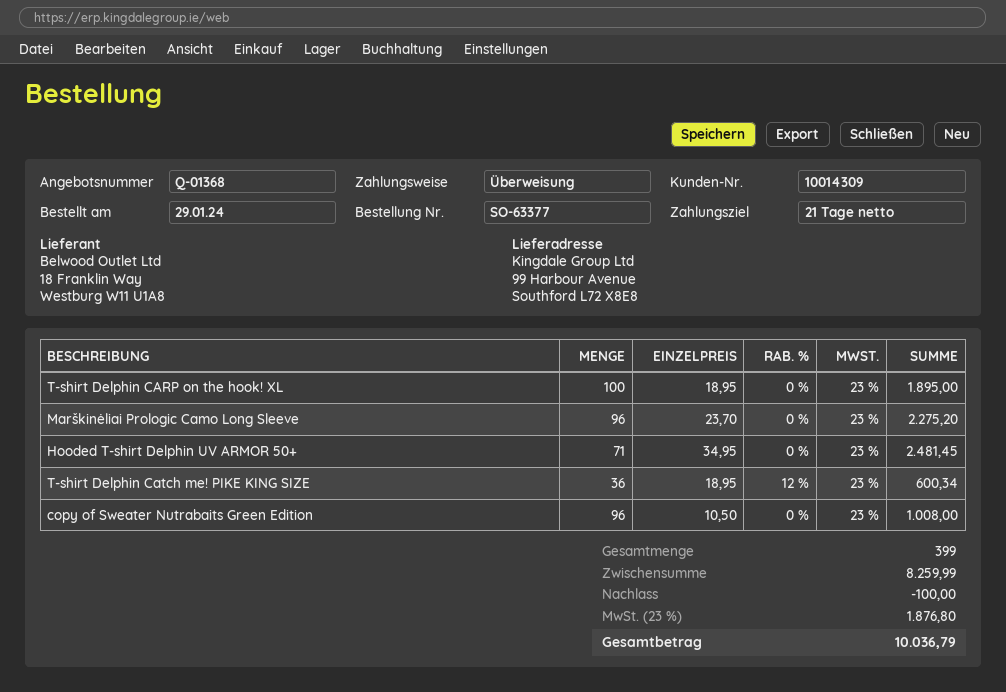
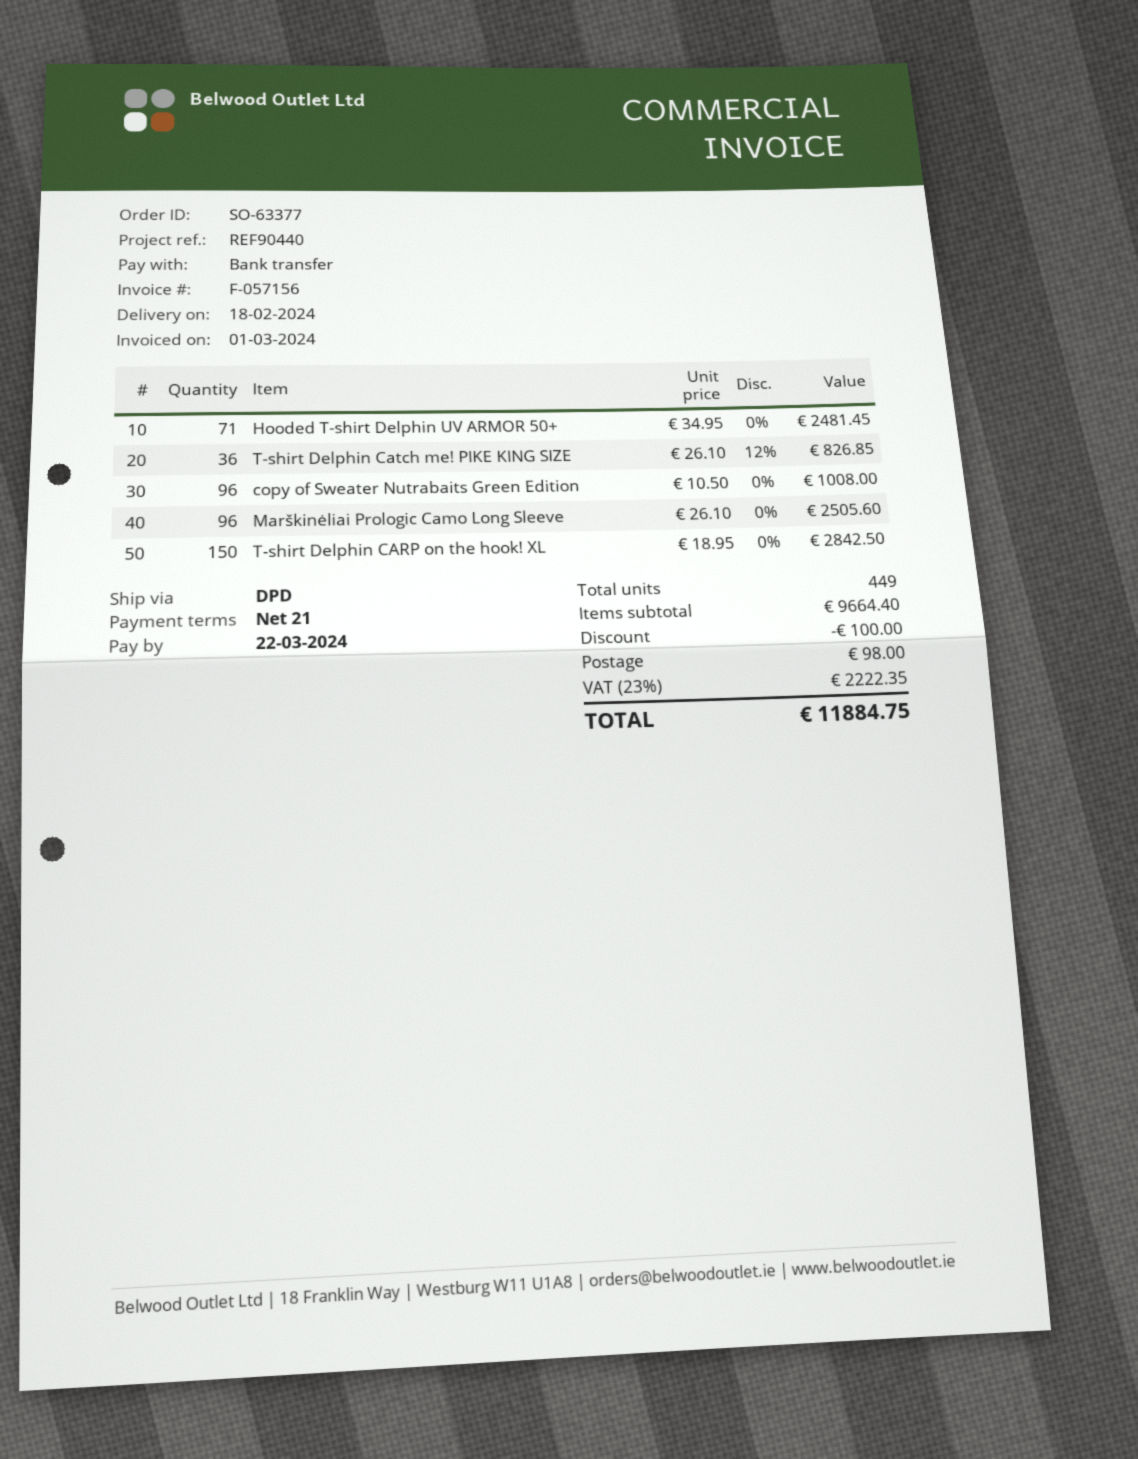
T-shirt Delphin CARP on the hook! XL: 100 x 18.95 = 1895.00 -> 150 x 18.95 = 2842.50
Marškinėliai Prologic Camo Long Sleeve: 96 x 23.70 = 2275.20 -> 96 x 26.10 = 2505.60
T-shirt Delphin Catch me! PIKE KING SIZE: 36 x 18.95 - 12% = 600.34 -> 36 x 26.10 - 12% = 826.85
total quantity: 399 -> 449
subtotal: 8259.99 -> 9664.40
shipping: none -> 98.00
tax: 23% = 1876.80 -> 23% = 2222.35
total: 10036.79 -> 11884.75

